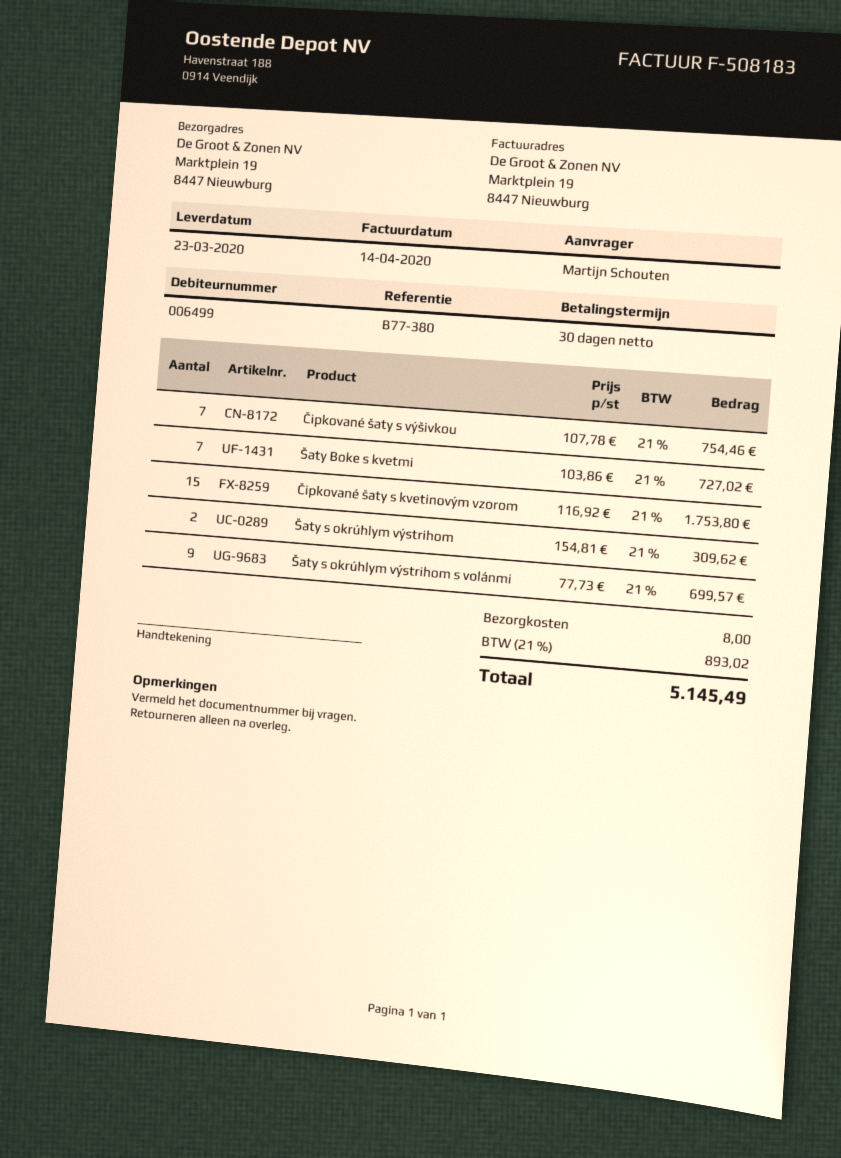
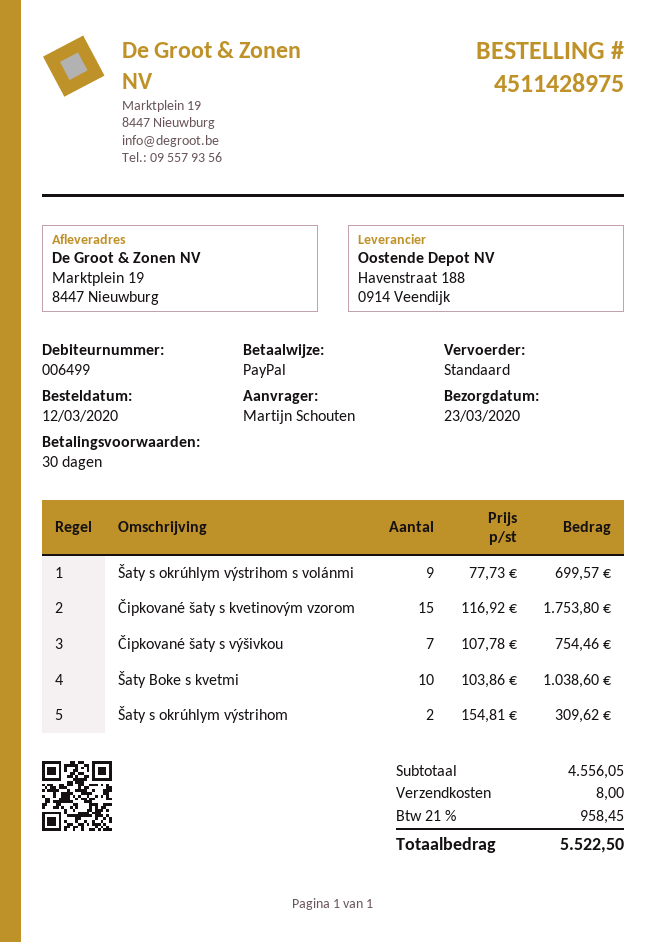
Šaty Boke s kvetmi: 7 x 103.86 = 727.02 -> 10 x 103.86 = 1038.60
tax: 21% = 893.02 -> 21% = 958.45
total: 5145.49 -> 5522.50

